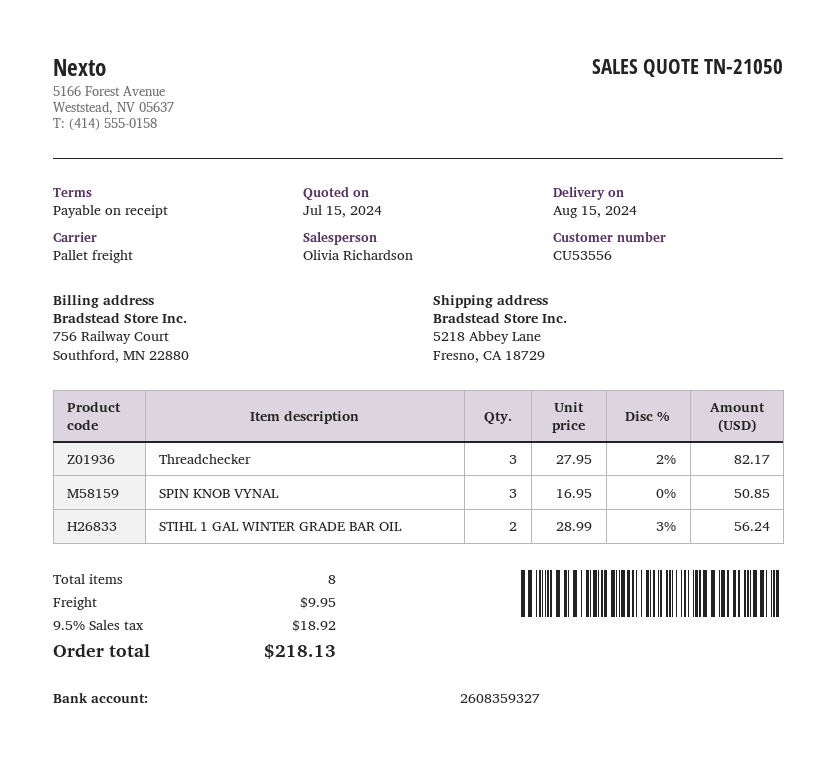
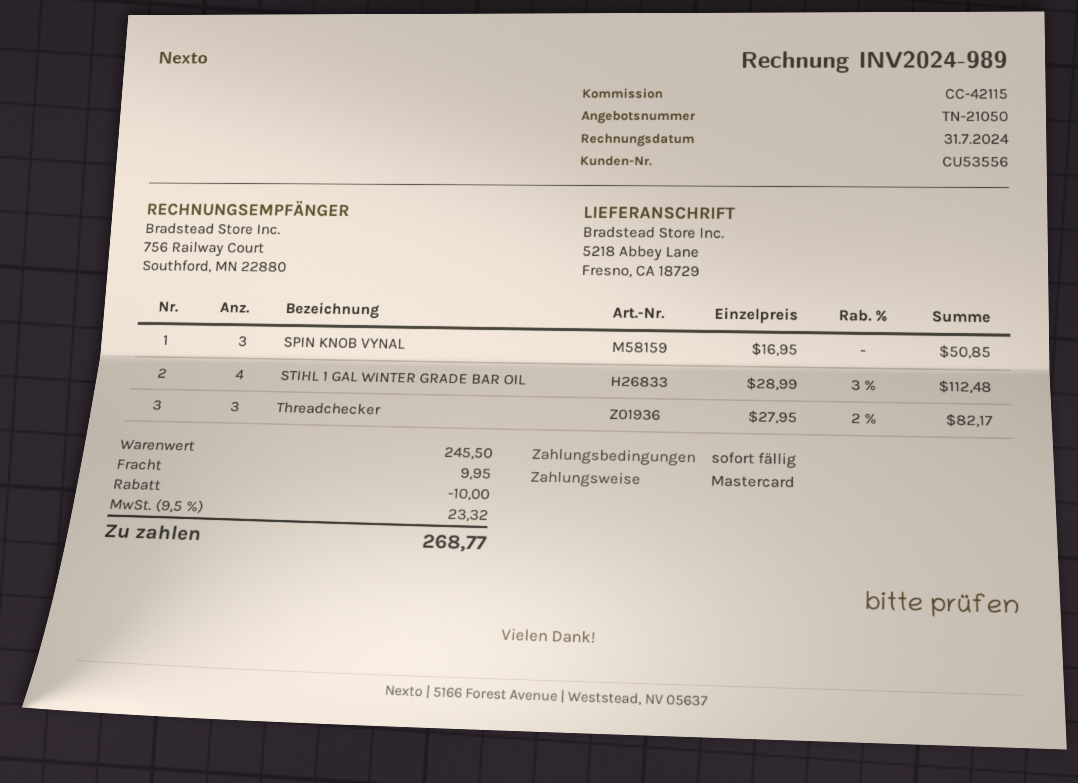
STIHL 1 GAL WINTER GRADE BAR OIL: 2 x 28.99 - 3% = 56.24 -> 4 x 28.99 - 3% = 112.48
discount: none -> 10.00
tax: 9.5% = 18.92 -> 9.5% = 23.32
total: 218.13 -> 268.77

